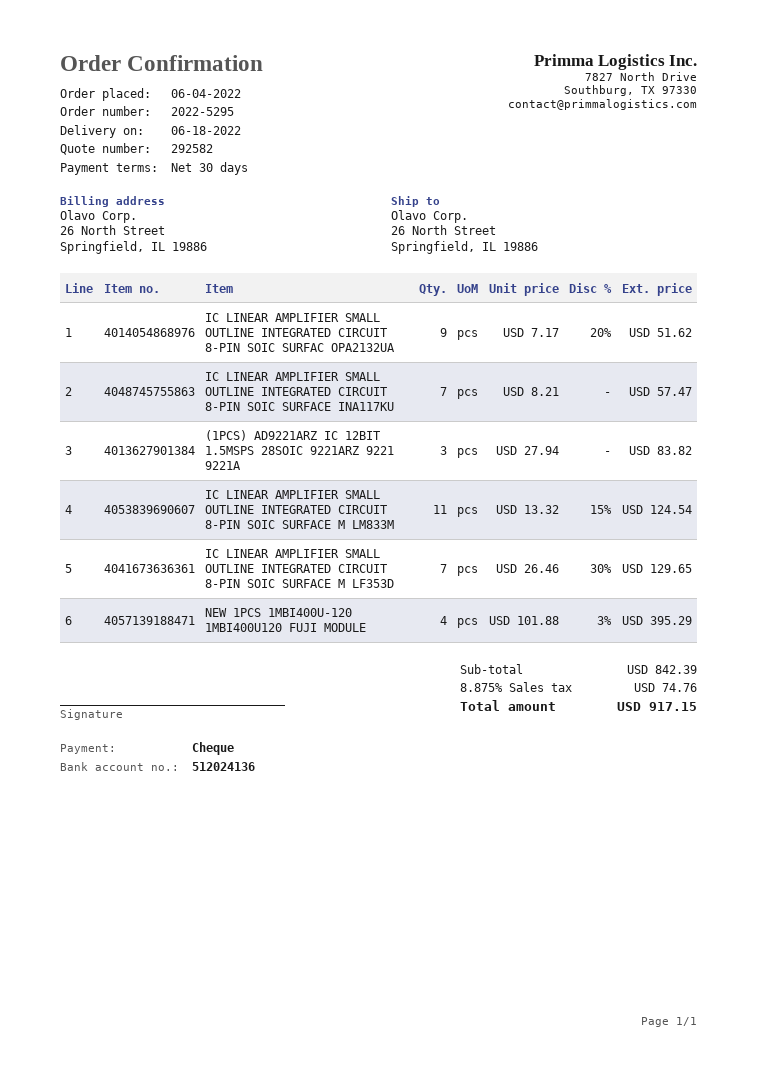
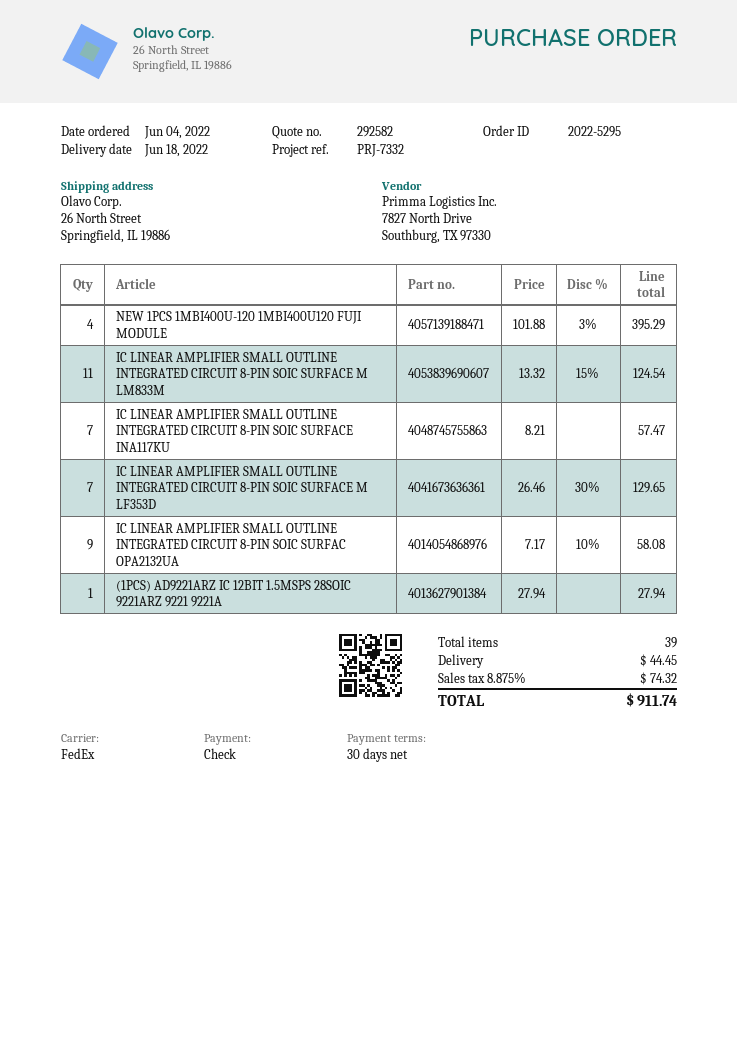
IC LINEAR AMPLIFIER SMALL OUTLINE INTEGRATED CIRCUIT 8-PIN SOIC SURFAC OPA2132UA: 9 x 7.17 - 20% = 51.62 -> 9 x 7.17 - 10% = 58.08
(1PCS) AD9221ARZ IC 12BIT 1.5MSPS 28SOIC 9221ARZ 9221 9221A: 3 x 27.94 = 83.82 -> 1 x 27.94 = 27.94
shipping: none -> 44.45
tax: 8.875% = 74.76 -> 8.875% = 74.32
total: 917.15 -> 911.74

